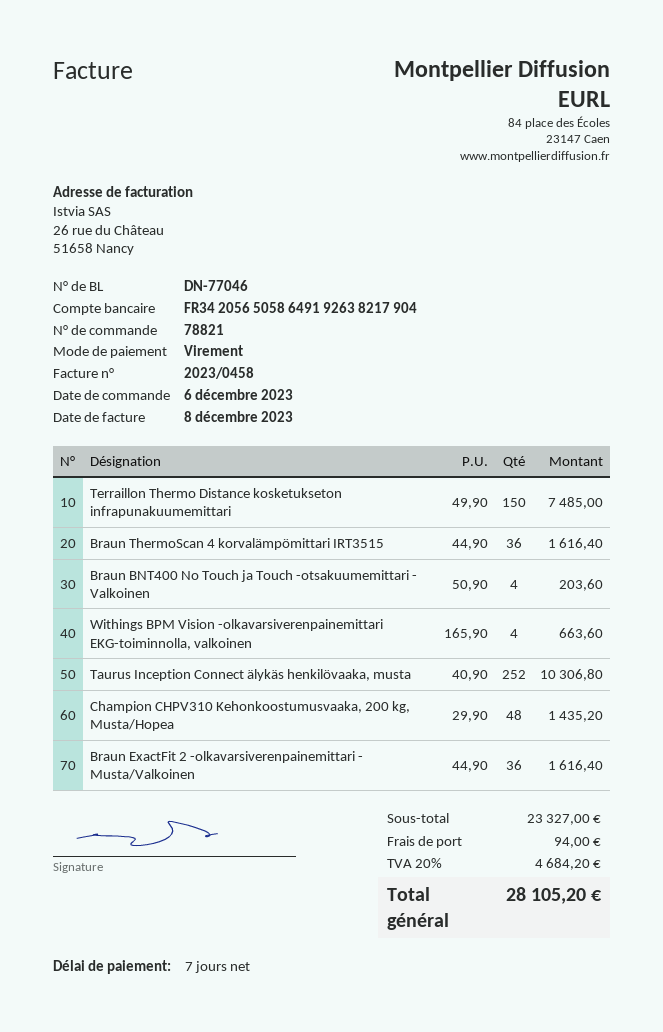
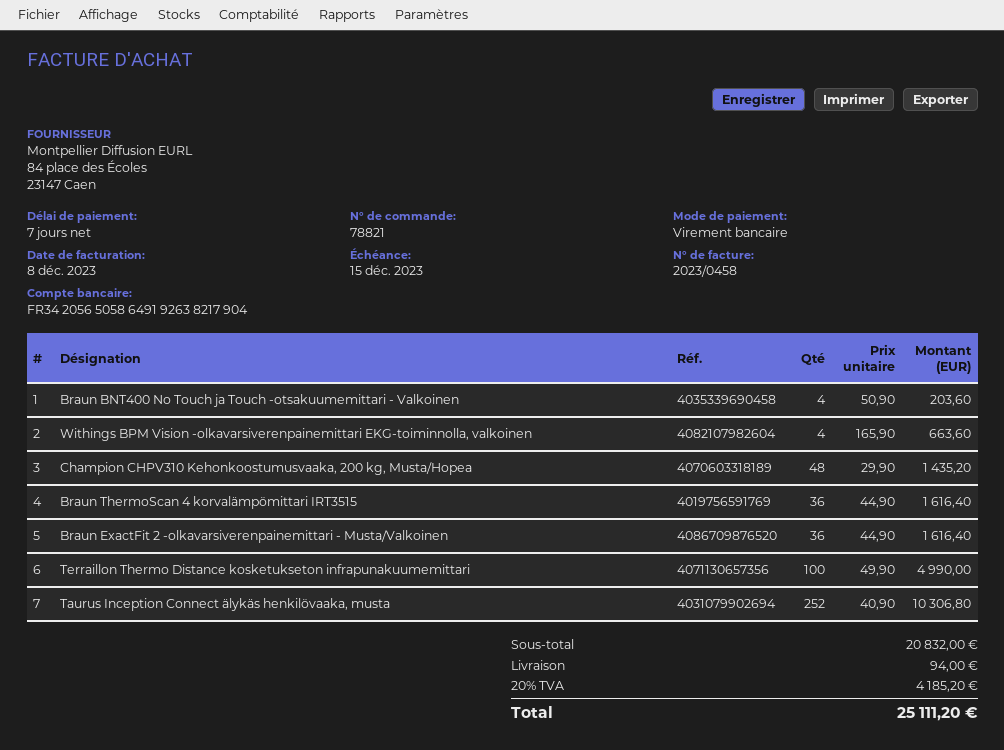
Terraillon Thermo Distance kosketukseton infrapunakuumemittari: 150 x 49.90 = 7485.00 -> 100 x 49.90 = 4990.00
subtotal: 23327.00 -> 20832.00
tax: 20% = 4684.20 -> 20% = 4185.20
total: 28105.20 -> 25111.20

